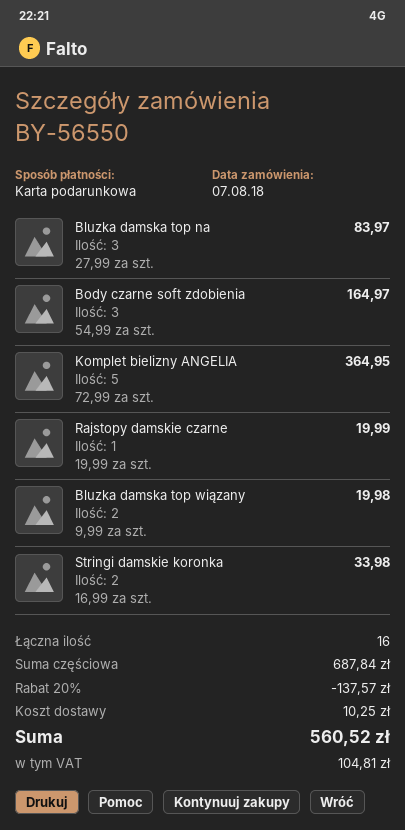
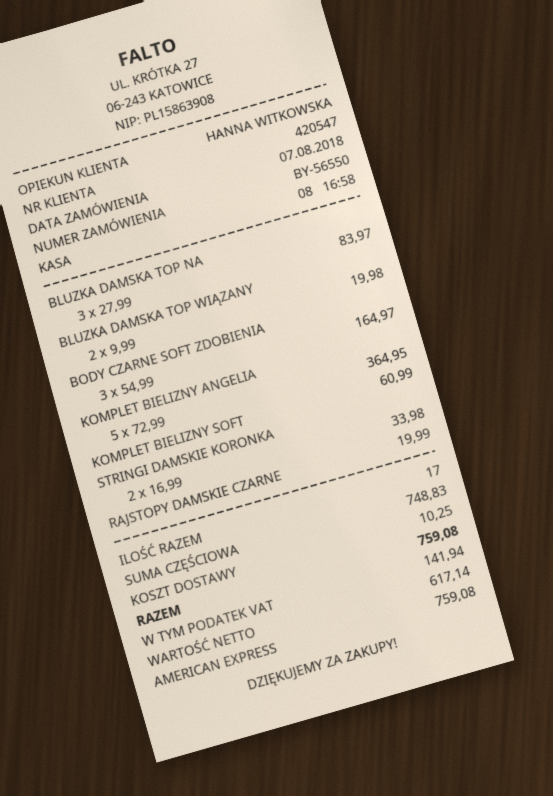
payment method: gift card -> American Express
KOMPLET BIELIZNY SOFT: none -> 1 x 60.99 = 60.99
total quantity: 16 -> 17
subtotal: 687.84 -> 748.83
discount: 20% = 137.57 -> none
tax: 104.81 -> 141.94
total: 560.52 -> 759.08

